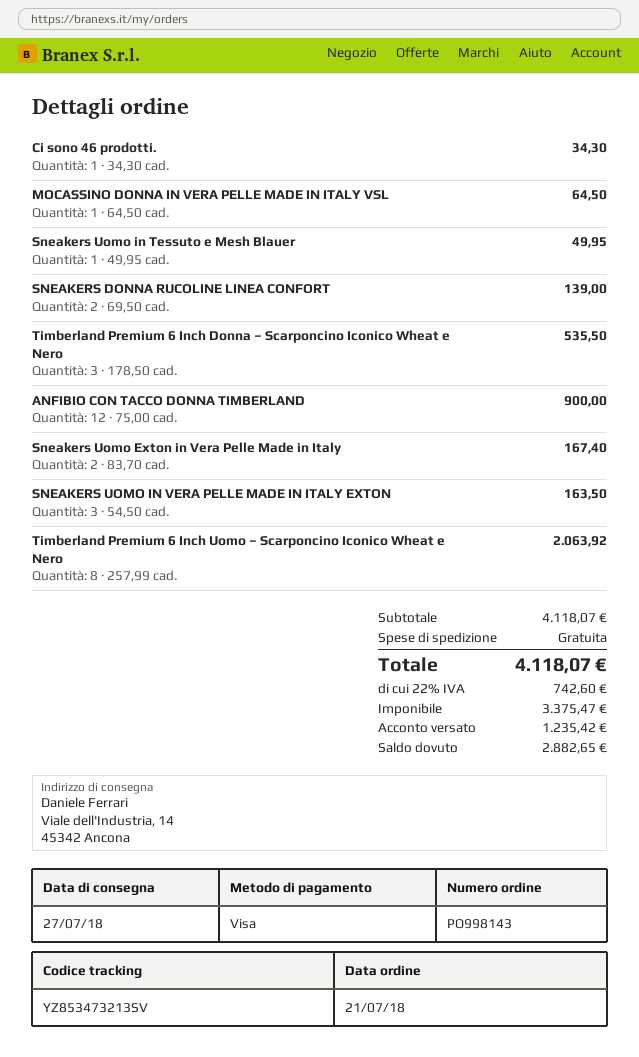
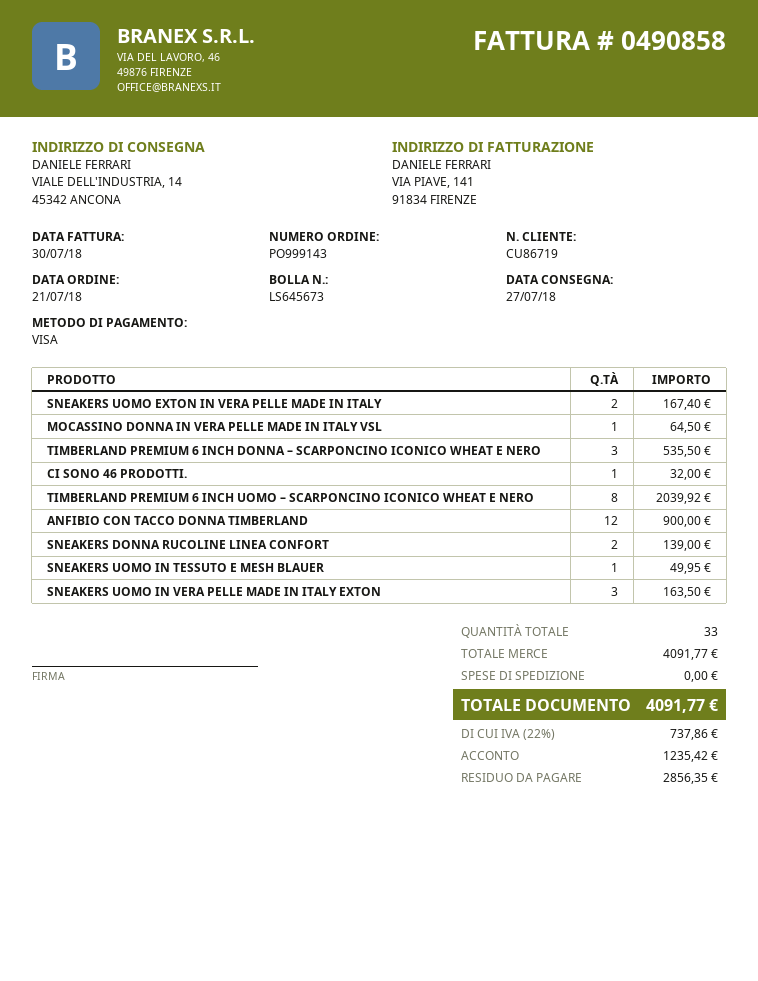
order number: PO998143 -> PO999143
Ci sono 46 prodotti.: 1 for 34.30 -> 1 for 32.00
Timberland Premium 6 Inch Uomo – Scarponcino Iconico Wheat e Nero: 8 for 2063.92 -> 8 for 2039.92
subtotal: 4118.07 -> 4091.77
tax: 22% = 742.60 -> 22% = 737.86
total: 4118.07 -> 4091.77
balance: 2882.65 -> 2856.35

